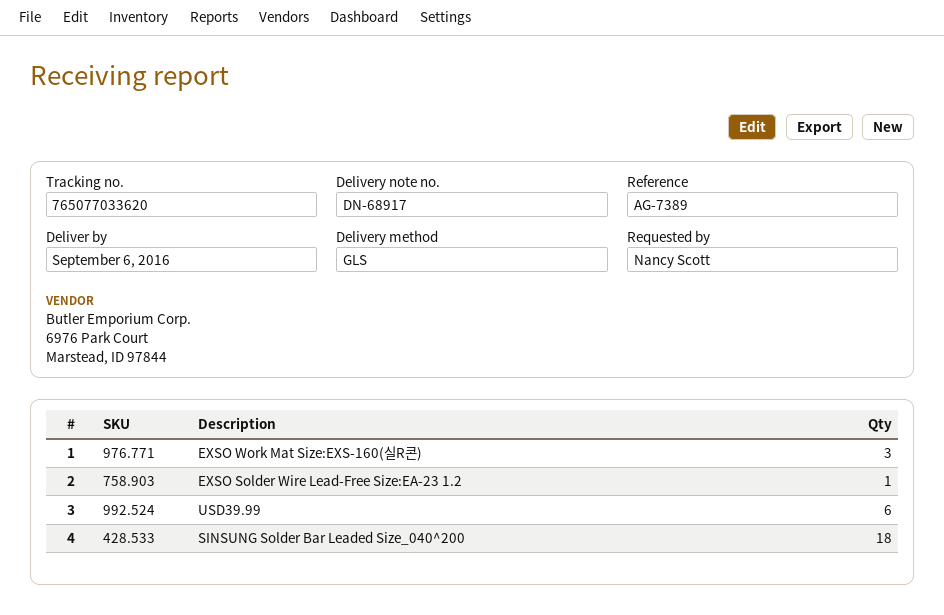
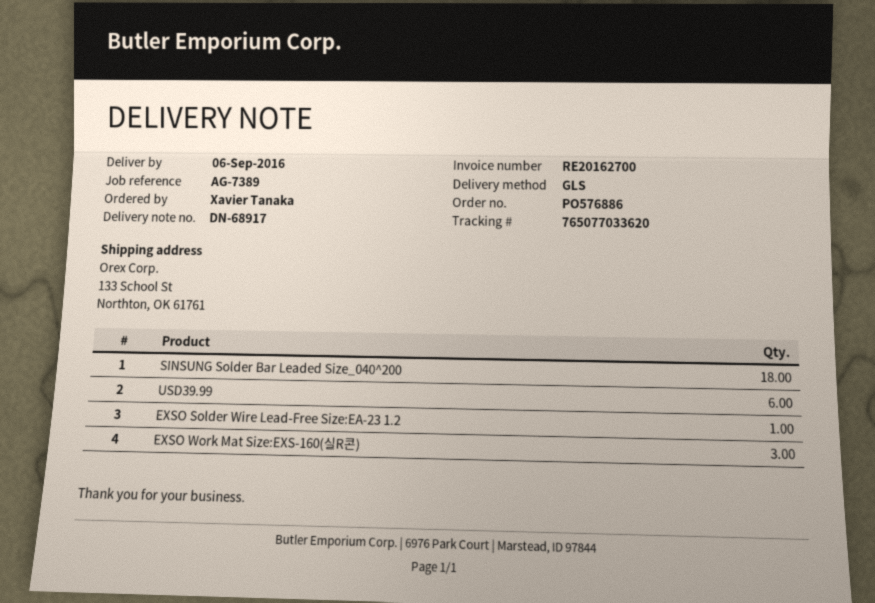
ordered by: Nancy Scott -> Xavier Tanaka

